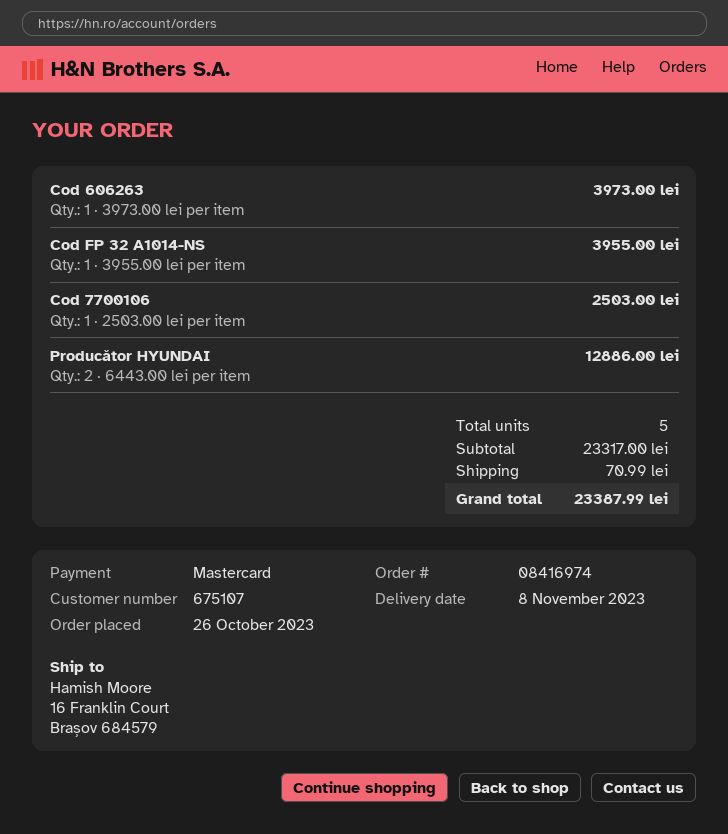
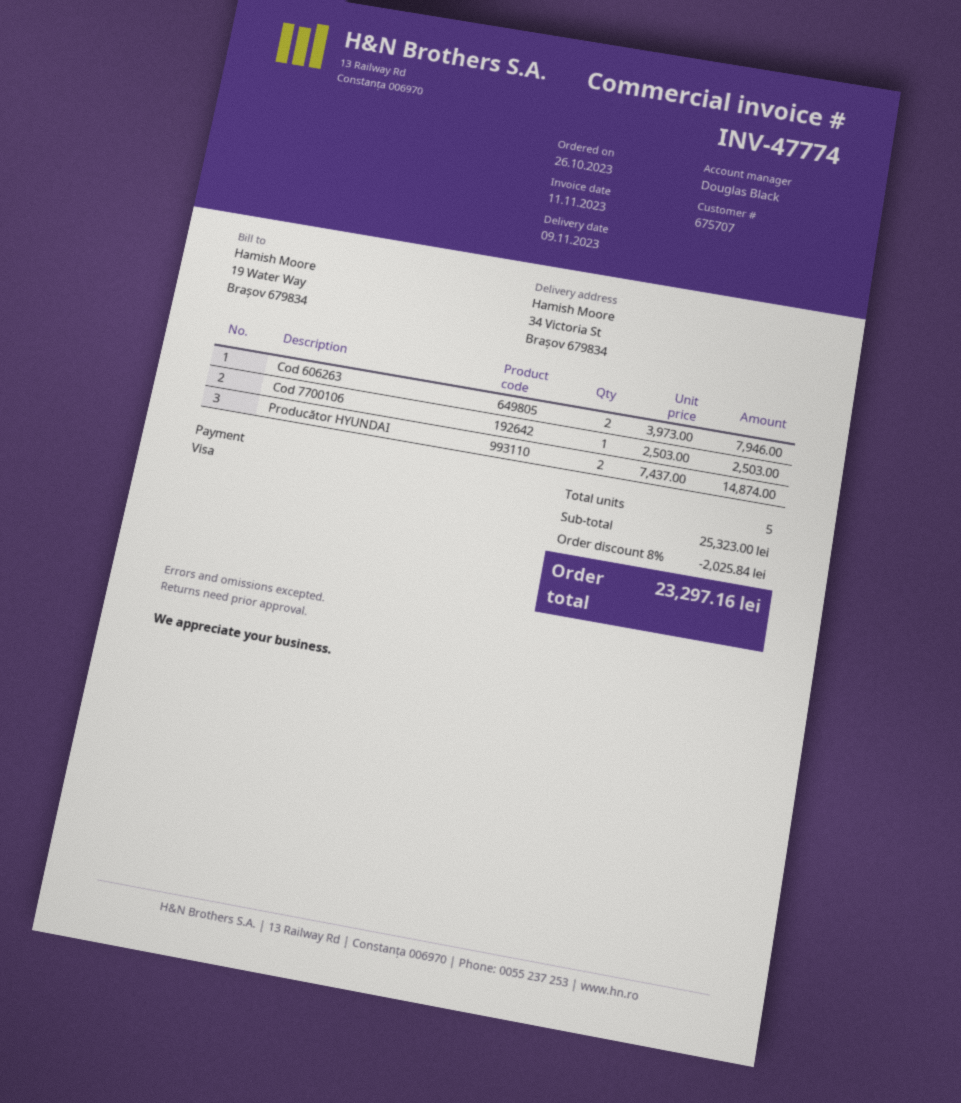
delivery date: 2023-11-08 -> 2023-11-09
customer number: 675107 -> 675707
payment method: Mastercard -> Visa
ship to: 16 Franklin Court, Brașov 684579 -> 34 Victoria St, Brașov 679834
Cod 606263: 1 x 3973.00 = 3973.00 -> 2 x 3973.00 = 7946.00
Cod FP 32 A1014-NS: 1 x 3955.00 = 3955.00 -> none
Producător HYUNDAI: 2 x 6443.00 = 12886.00 -> 2 x 7437.00 = 14874.00
subtotal: 23317.00 -> 25323.00
discount: none -> 8% = 2025.84
shipping: 70.99 -> none
total: 23387.99 -> 23297.16

